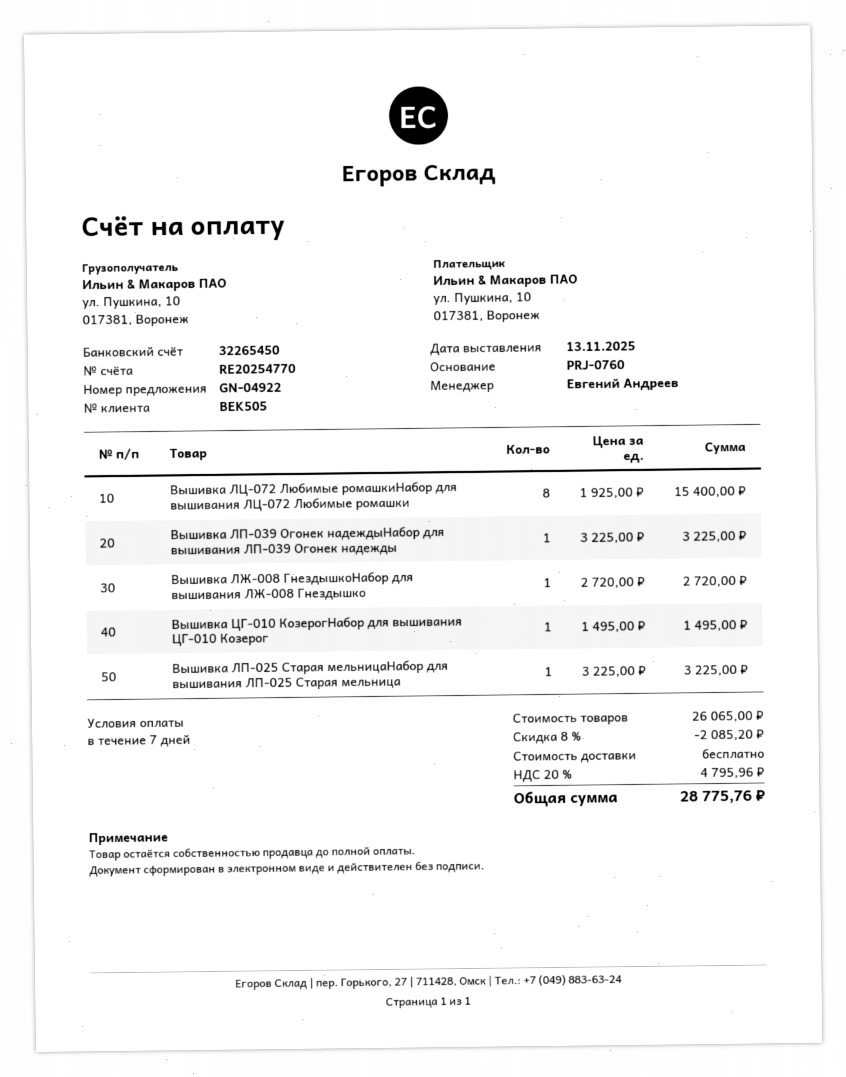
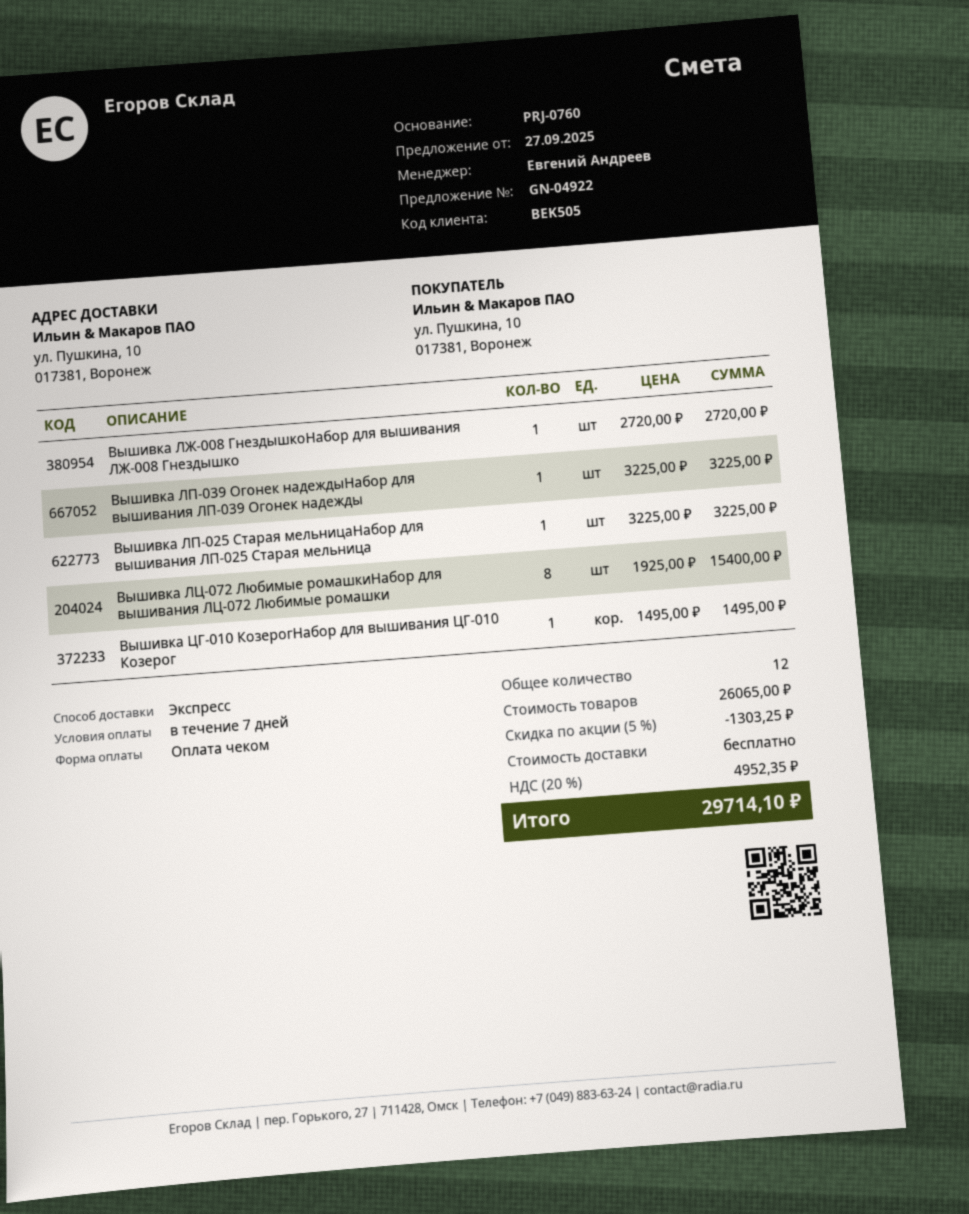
discount: 8% = 2085.20 -> 5% = 1303.25
tax: 20% = 4795.96 -> 20% = 4952.35
total: 28775.76 -> 29714.10

